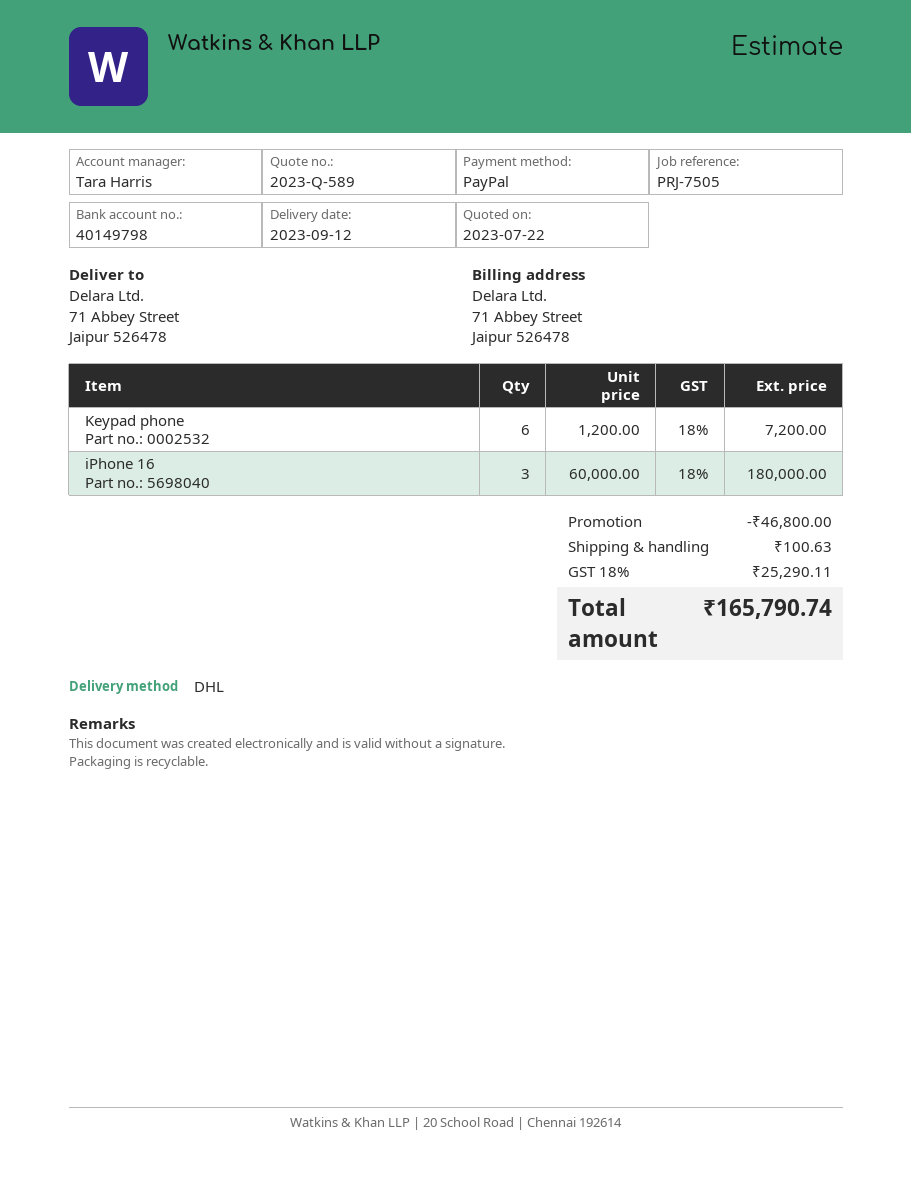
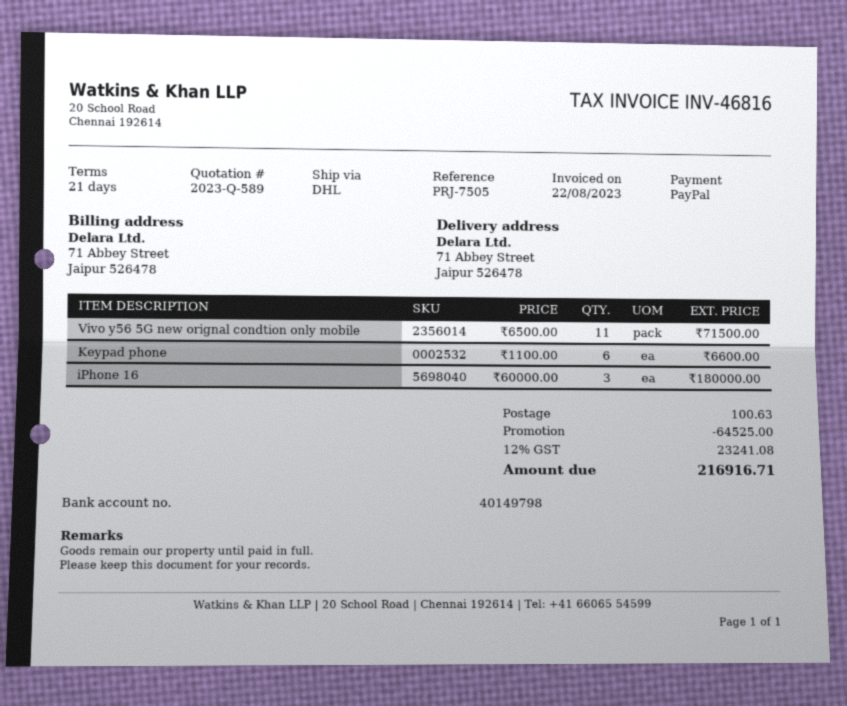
Keypad phone: 6 x 1200.00 = 7200.00 -> 6 x 1100.00 = 6600.00
Vivo y56 5G new orignal condtion only mobile: none -> 11 x 6500.00 = 71500.00
discount: 46800.00 -> 64525.00
tax: 18% = 25290.11 -> 12% = 23241.08
total: 165790.74 -> 216916.71

